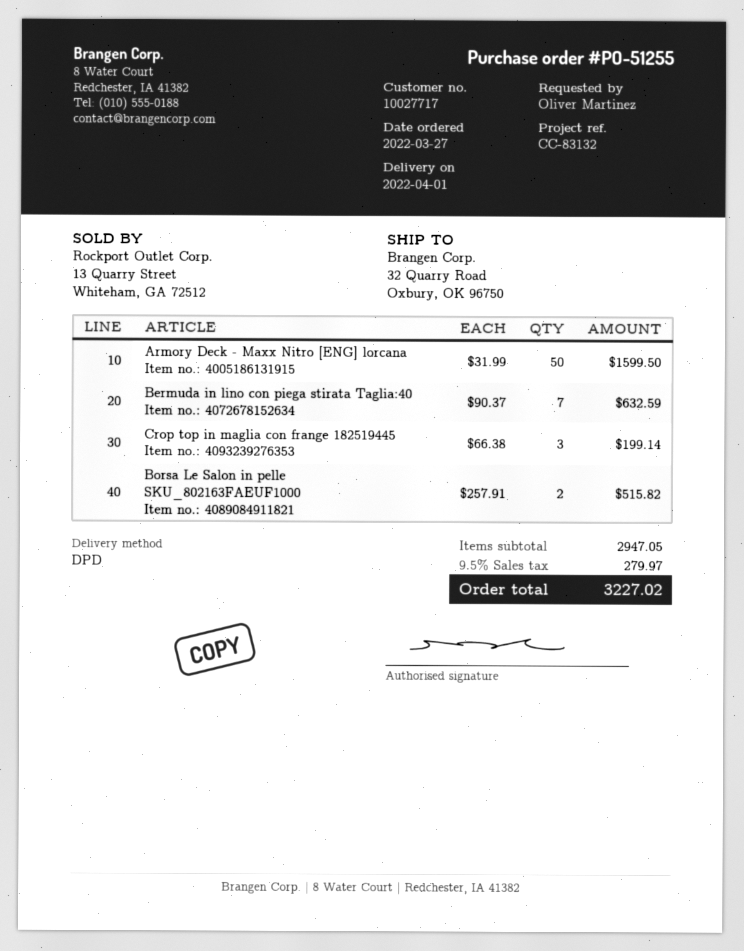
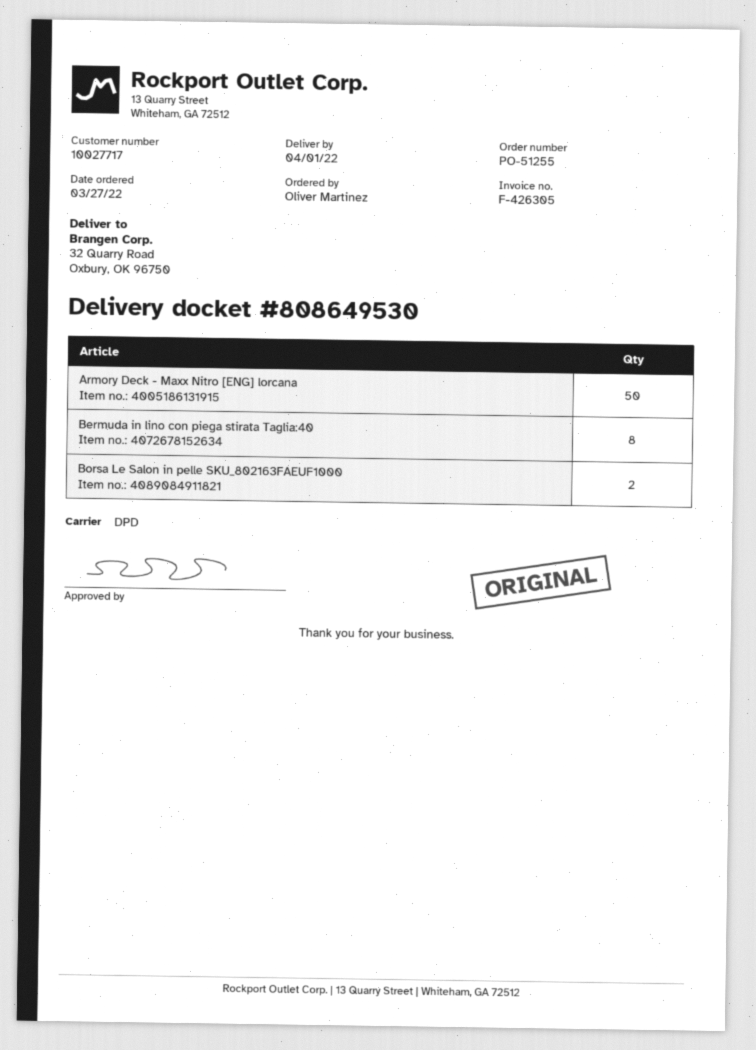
Bermuda in lino con piega stirata Taglia:40: 7 -> 8
Crop top in maglia con frange 182519445: 3 -> none

